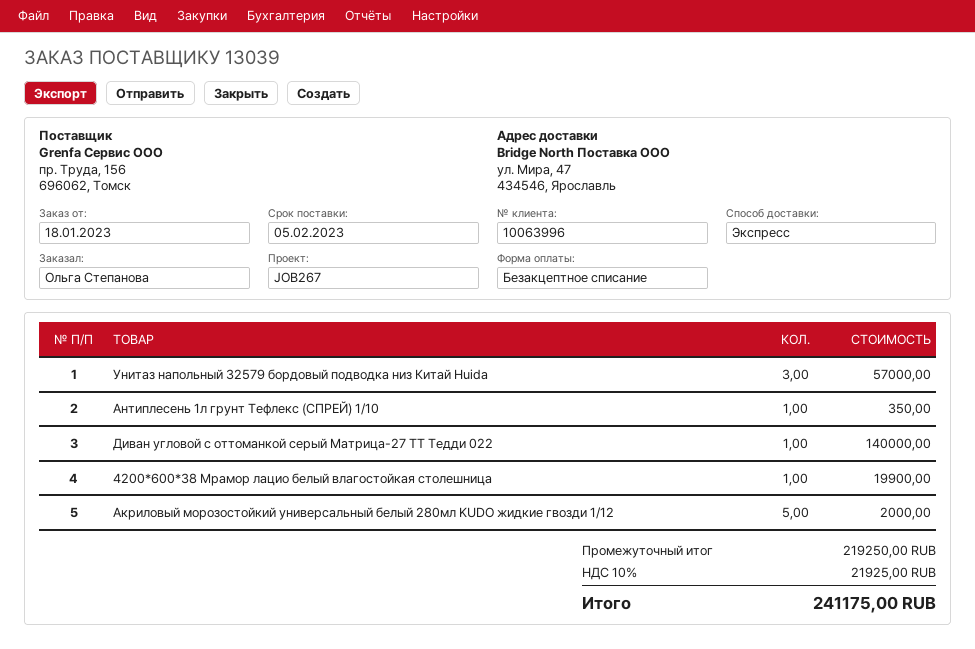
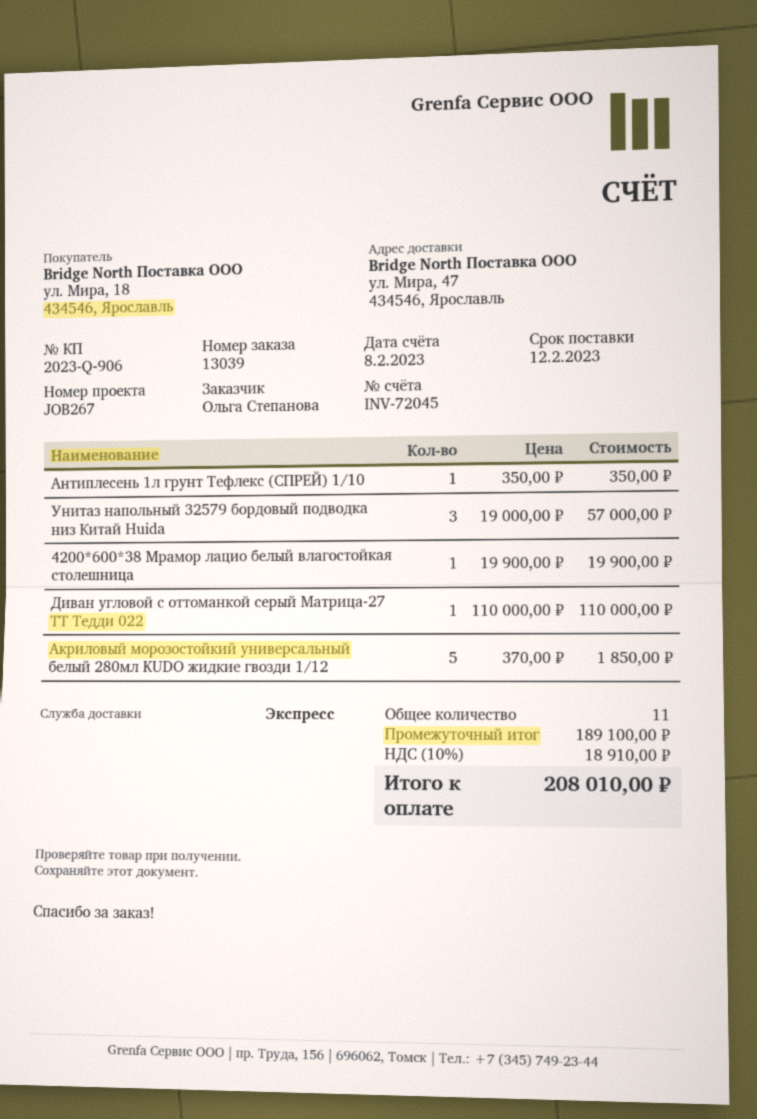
delivery date: 2023-02-05 -> 2023-02-12
Диван угловой с оттоманкой серый Матрица-27 ТТ Тедди 022: 1 for 140000.00 -> 1 for 110000.00
Акриловый морозостойкий универсальный белый 280мл KUDO жидкие гвозди 1/12: 5 for 2000.00 -> 5 for 1850.00
subtotal: 219250.00 -> 189100.00
tax: 10% = 21925.00 -> 10% = 18910.00
total: 241175.00 -> 208010.00

